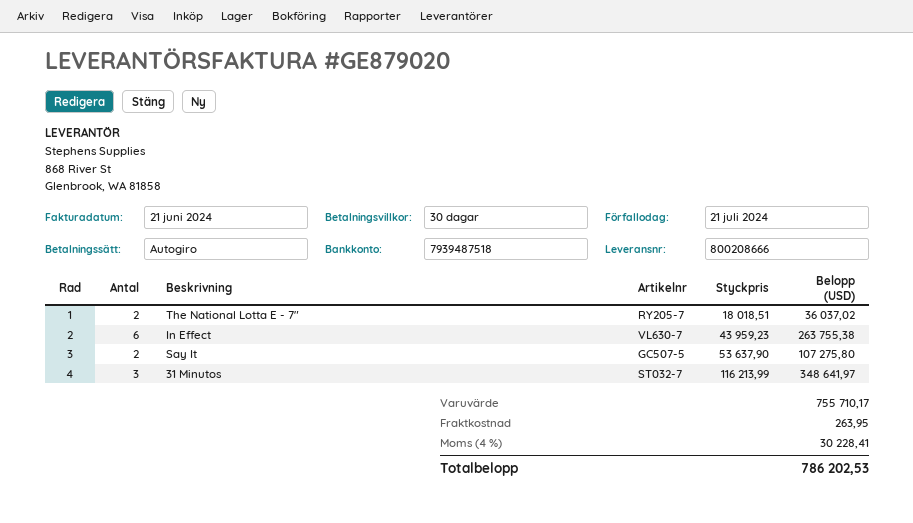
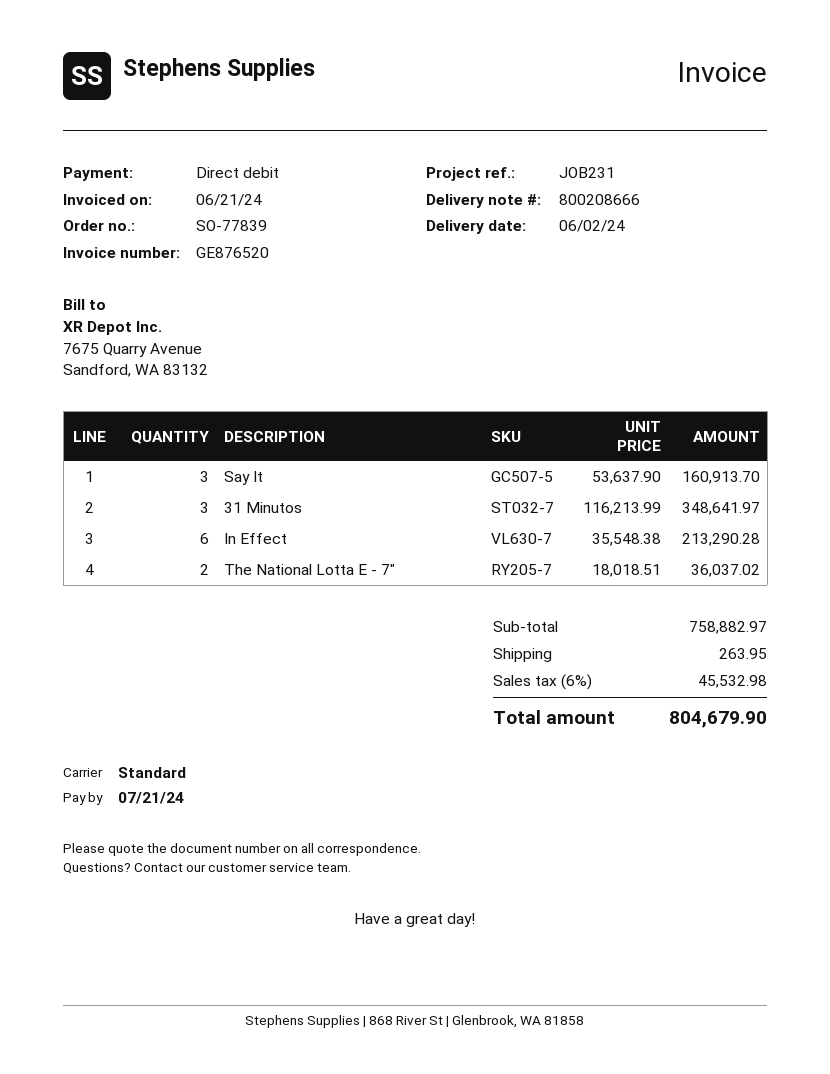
invoice number: GE879020 -> GE876520
In Effect: 6 x 43959.23 = 263755.38 -> 6 x 35548.38 = 213290.28
Say It: 2 x 53637.90 = 107275.80 -> 3 x 53637.90 = 160913.70
subtotal: 755710.17 -> 758882.97
tax: 4% = 30228.41 -> 6% = 45532.98
total: 786202.53 -> 804679.90

